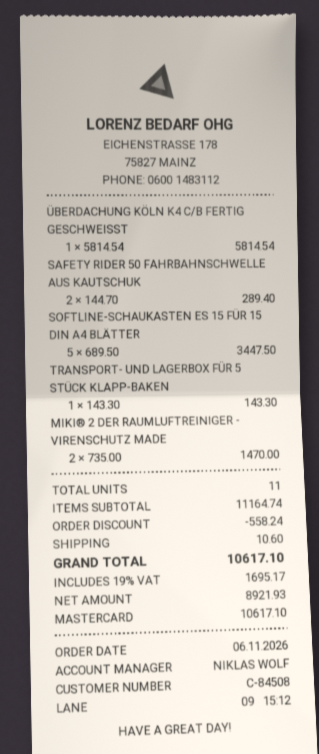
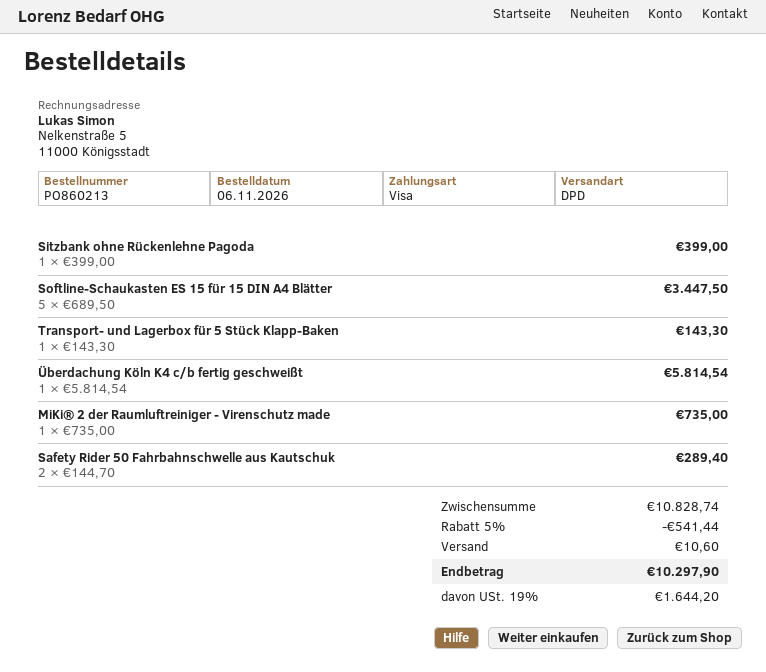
payment method: Mastercard -> Visa
MIKI® 2 DER RAUMLUFTREINIGER - VIRENSCHUTZ MADE: 2 x 735.00 = 1470.00 -> 1 x 735.00 = 735.00
Sitzbank ohne Rückenlehne Pagoda: none -> 1 x 399.00 = 399.00
subtotal: 11164.74 -> 10828.74
discount: 558.24 -> 541.44
tax: 19% = 1695.17 -> 19% = 1644.20
total: 10617.10 -> 10297.90

